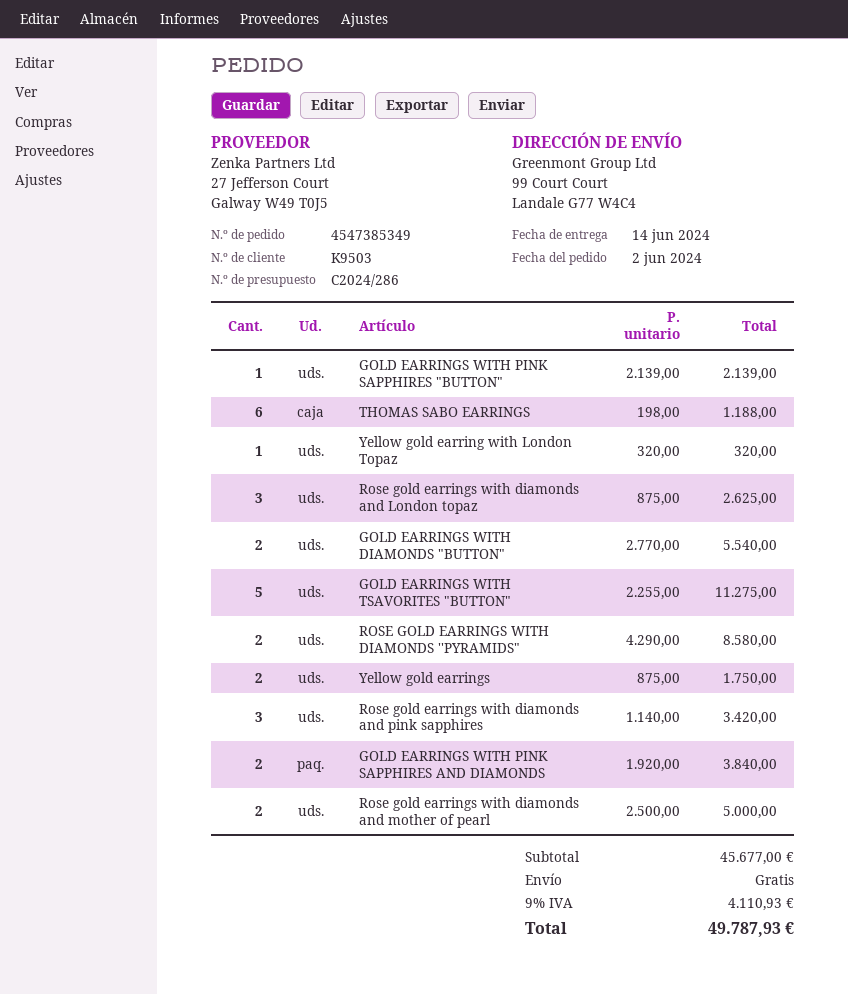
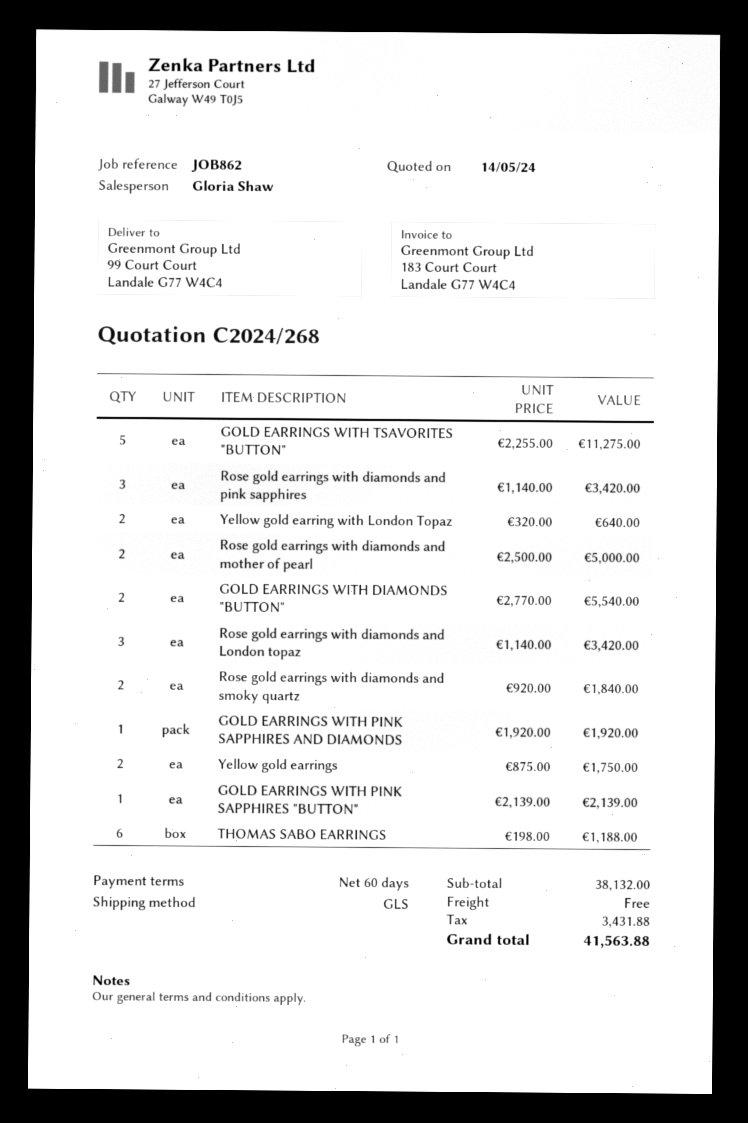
quote number: C2024/286 -> C2024/268
Yellow gold earring with London Topaz: 1 x 320.00 = 320.00 -> 2 x 320.00 = 640.00
Rose gold earrings with diamonds and London topaz: 3 x 875.00 = 2625.00 -> 3 x 1140.00 = 3420.00
ROSE GOLD EARRINGS WITH DIAMONDS ''PYRAMIDS": 2 x 4290.00 = 8580.00 -> none
GOLD EARRINGS WITH PINK SAPPHIRES AND DIAMONDS: 2 x 1920.00 = 3840.00 -> 1 x 1920.00 = 1920.00
Rose gold earrings with diamonds and smoky quartz: none -> 2 x 920.00 = 1840.00
subtotal: 45677.00 -> 38132.00
tax: 4110.93 -> 3431.88
total: 49787.93 -> 41563.88

